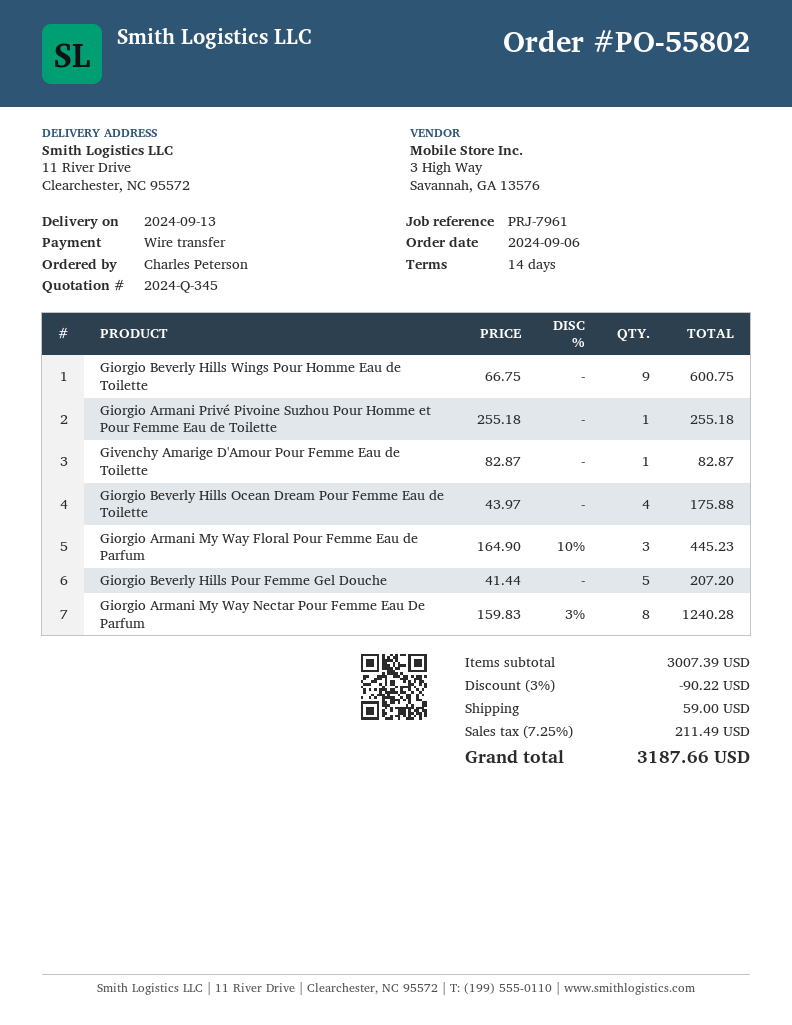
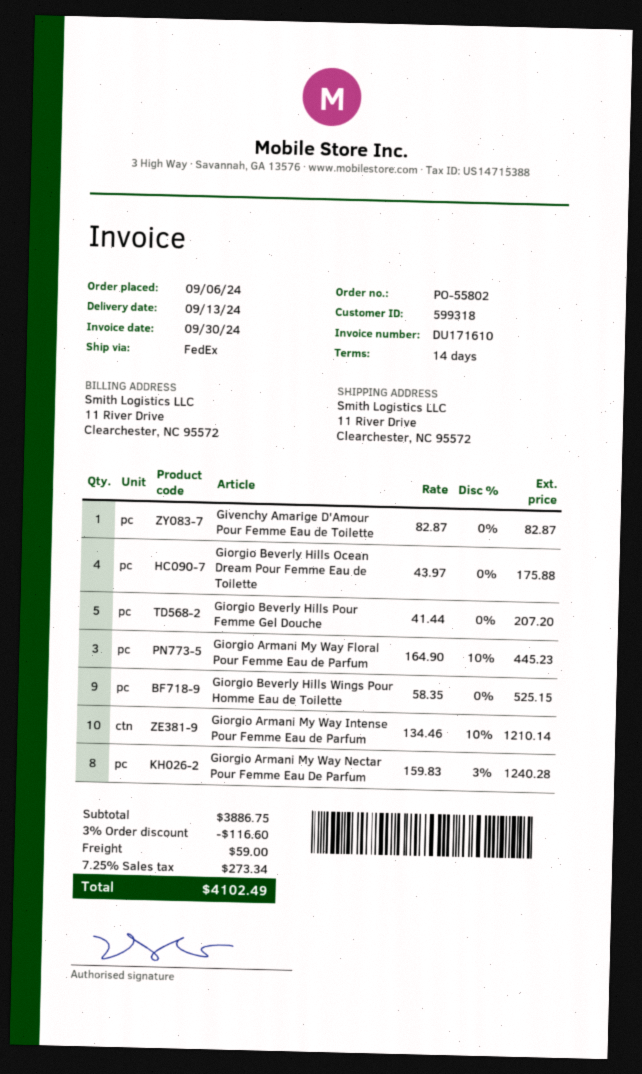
Giorgio Beverly Hills Wings Pour Homme Eau de Toilette: 9 x 66.75 = 600.75 -> 9 x 58.35 = 525.15
Giorgio Armani Privé Pivoine Suzhou Pour Homme et Pour Femme Eau de Toilette: 1 x 255.18 = 255.18 -> none
Giorgio Armani My Way Intense Pour Femme Eau de Parfum: none -> 10 x 134.46 - 10% = 1210.14
subtotal: 3007.39 -> 3886.75
discount: 3% = 90.22 -> 3% = 116.60
tax: 7.25% = 211.49 -> 7.25% = 273.34
total: 3187.66 -> 4102.49

